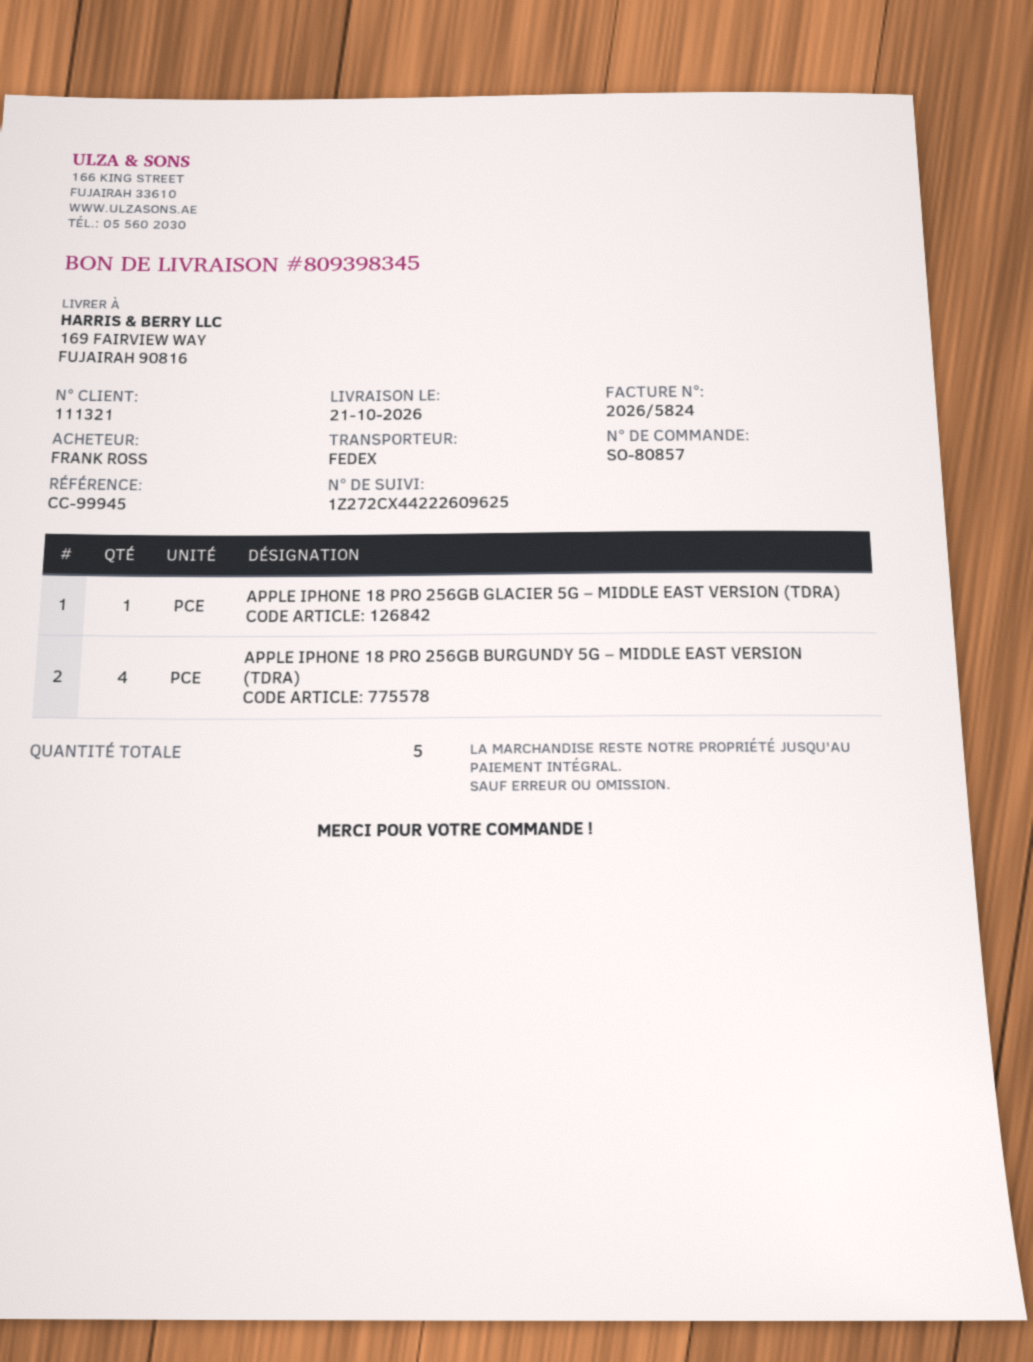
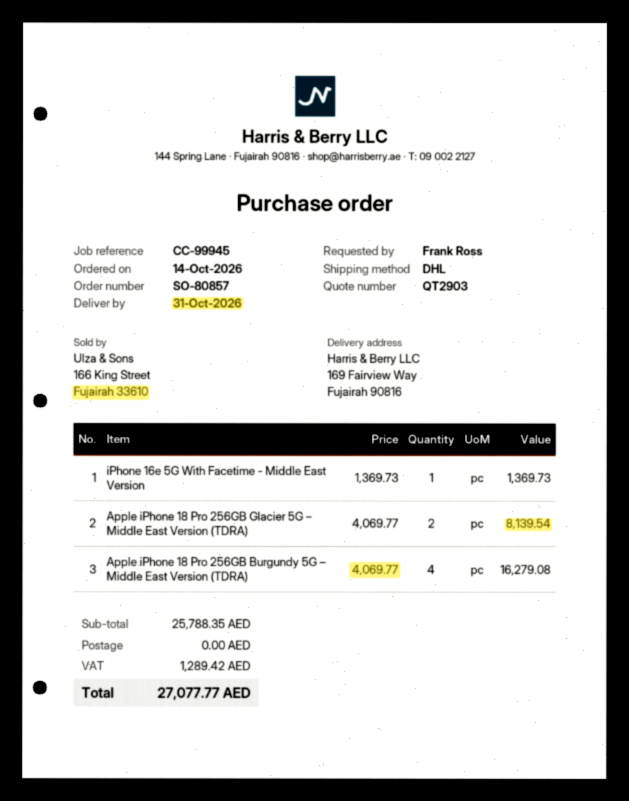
delivery date: 2026-10-21 -> 2026-10-31
shipping method: FedEx -> DHL
APPLE IPHONE 18 PRO 256GB GLACIER 5G – MIDDLE EAST VERSION (TDRA): 1 -> 2
iPhone 16e 5G With Facetime - Middle East Version: none -> 1

